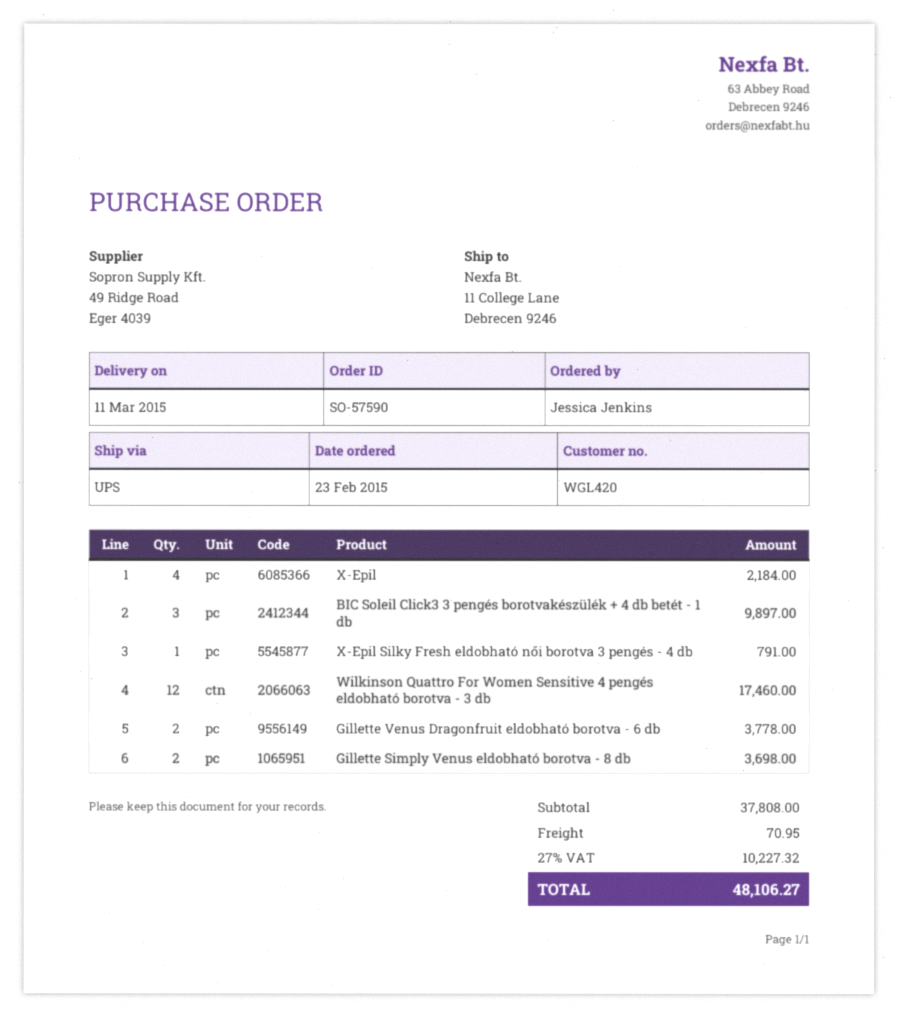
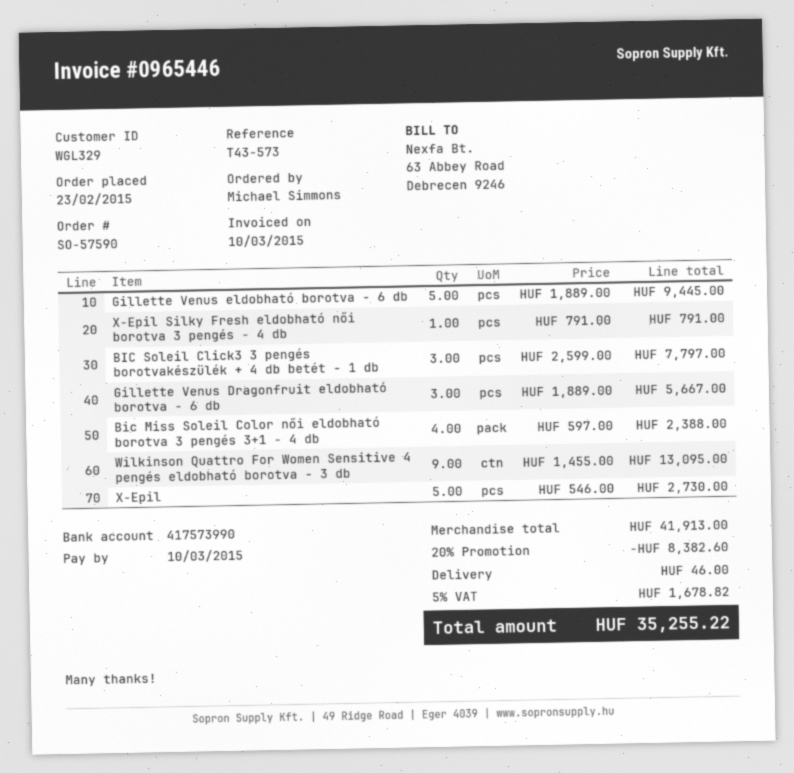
customer number: WGL420 -> WGL329
ordered by: Jessica Jenkins -> Michael Simmons
X-Epil: 4 for 2184.00 -> 5 for 2730.00
BIC Soleil Click3 3 pengés borotvakészülék + 4 db betét - 1 db: 3 for 9897.00 -> 3 for 7797.00
Wilkinson Quattro For Women Sensitive 4 pengés eldobható borotva - 3 db: 12 for 17460.00 -> 9 for 13095.00
Gillette Venus Dragonfruit eldobható borotva - 6 db: 2 for 3778.00 -> 3 for 5667.00
Gillette Simply Venus eldobható borotva - 8 db: 2 for 3698.00 -> none
Gillette Venus eldobható borotva - 6 db: none -> 5 for 9445.00
Bic Miss Soleil Color női eldobható borotva 3 pengés 3+1 - 4 db: none -> 4 for 2388.00
subtotal: 37808.00 -> 41913.00
discount: none -> 20% = 8382.60
shipping: 70.95 -> 46.00
tax: 27% = 10227.32 -> 5% = 1678.82
total: 48106.27 -> 35255.22

